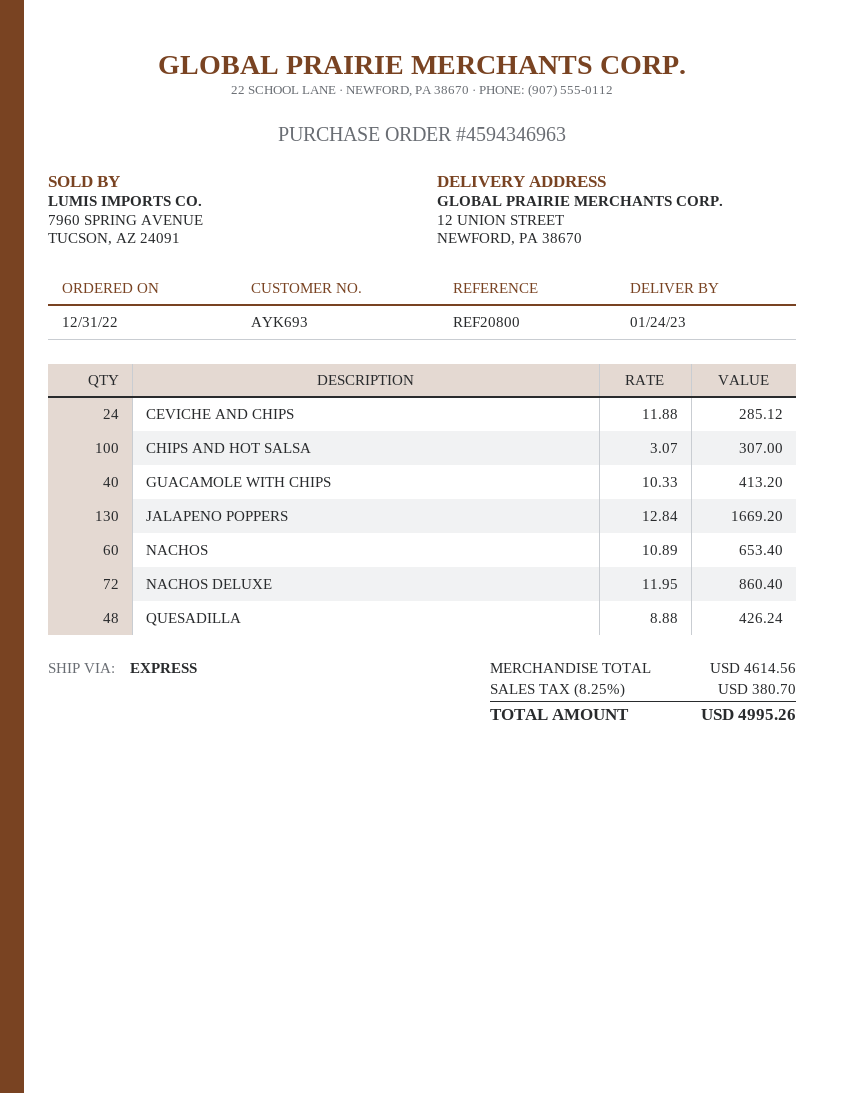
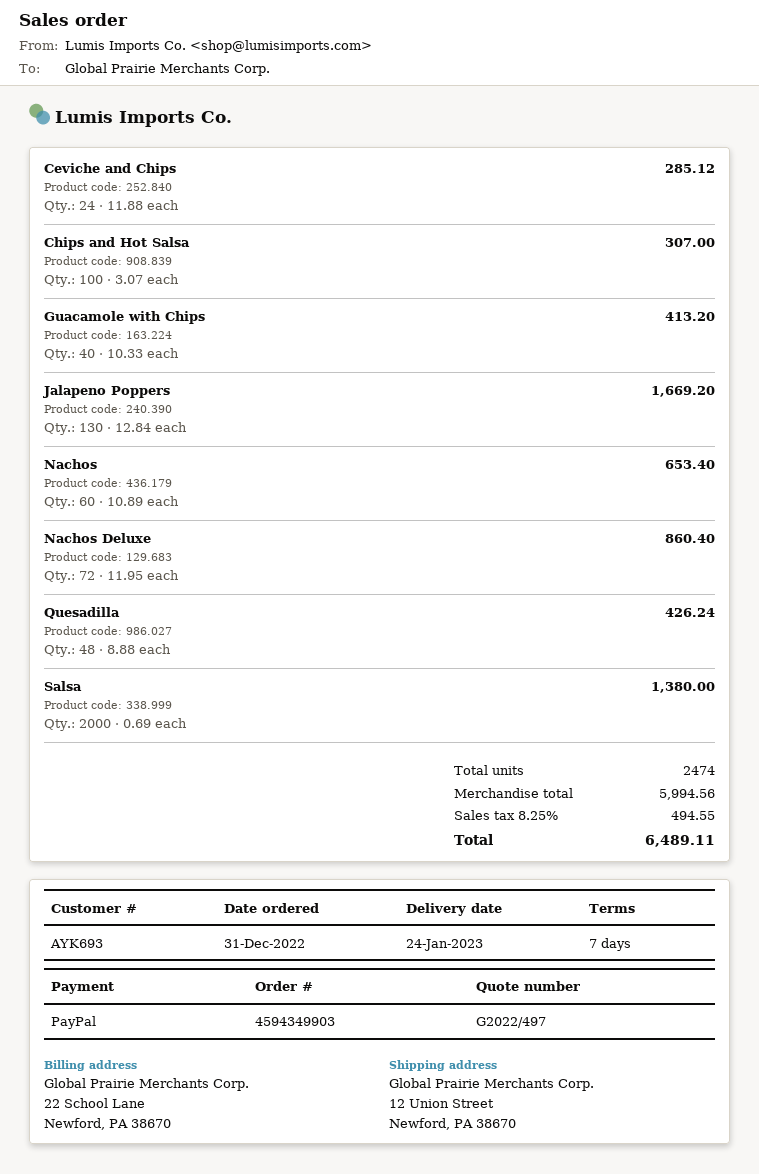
order number: 4594346963 -> 4594349903
Salsa: none -> 2000 x 0.69 = 1380.00
subtotal: 4614.56 -> 5994.56
tax: 8.25% = 380.70 -> 8.25% = 494.55
total: 4995.26 -> 6489.11

